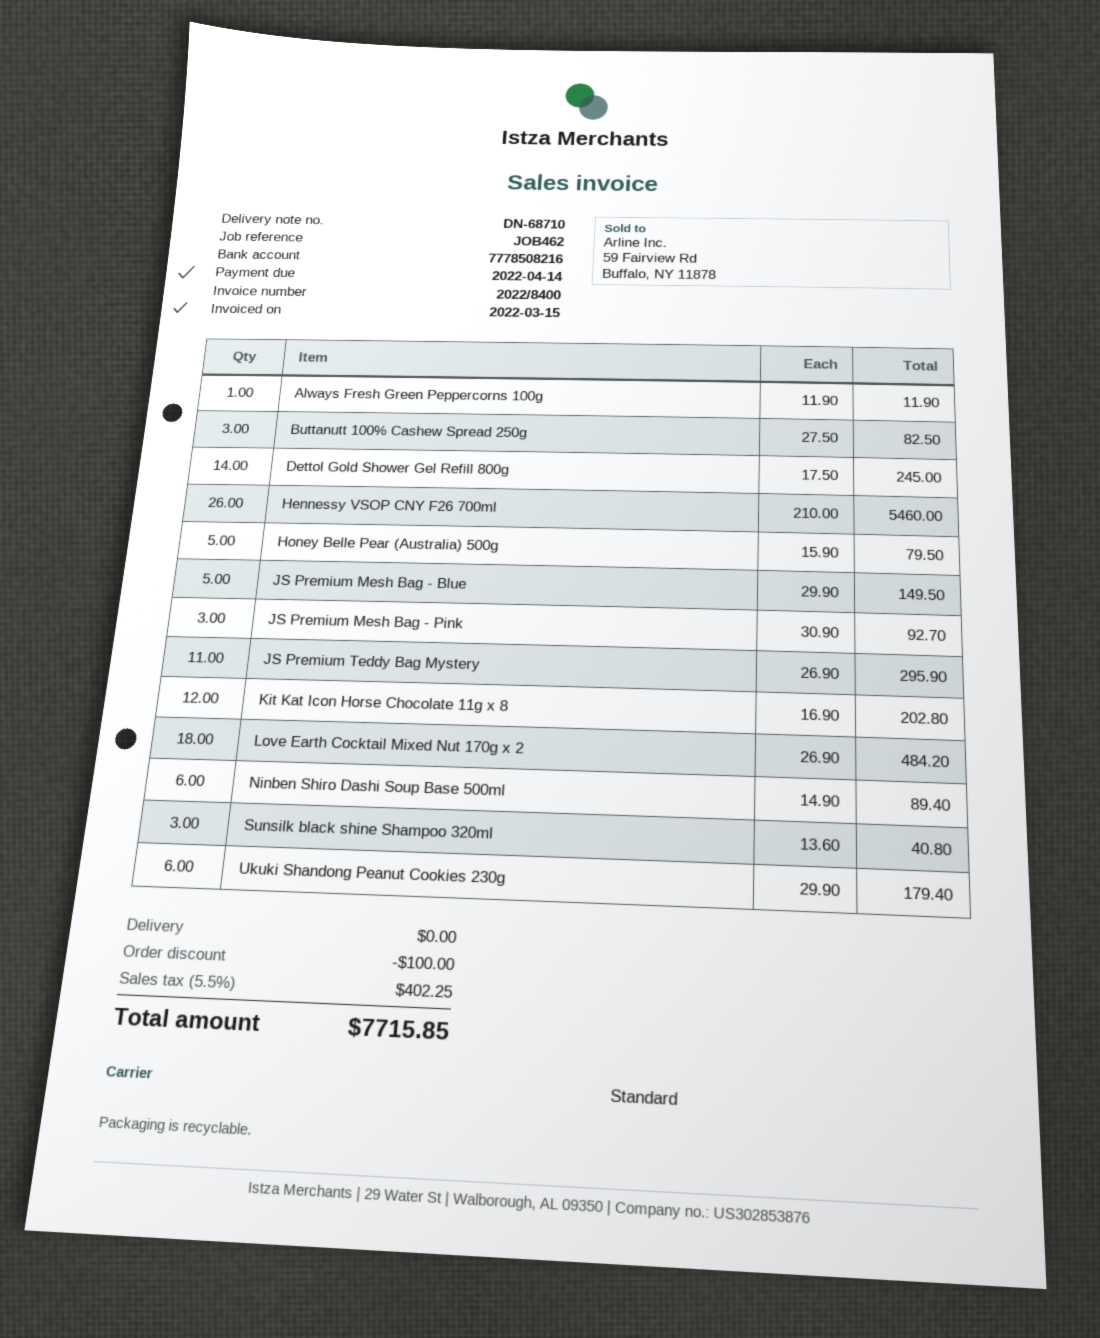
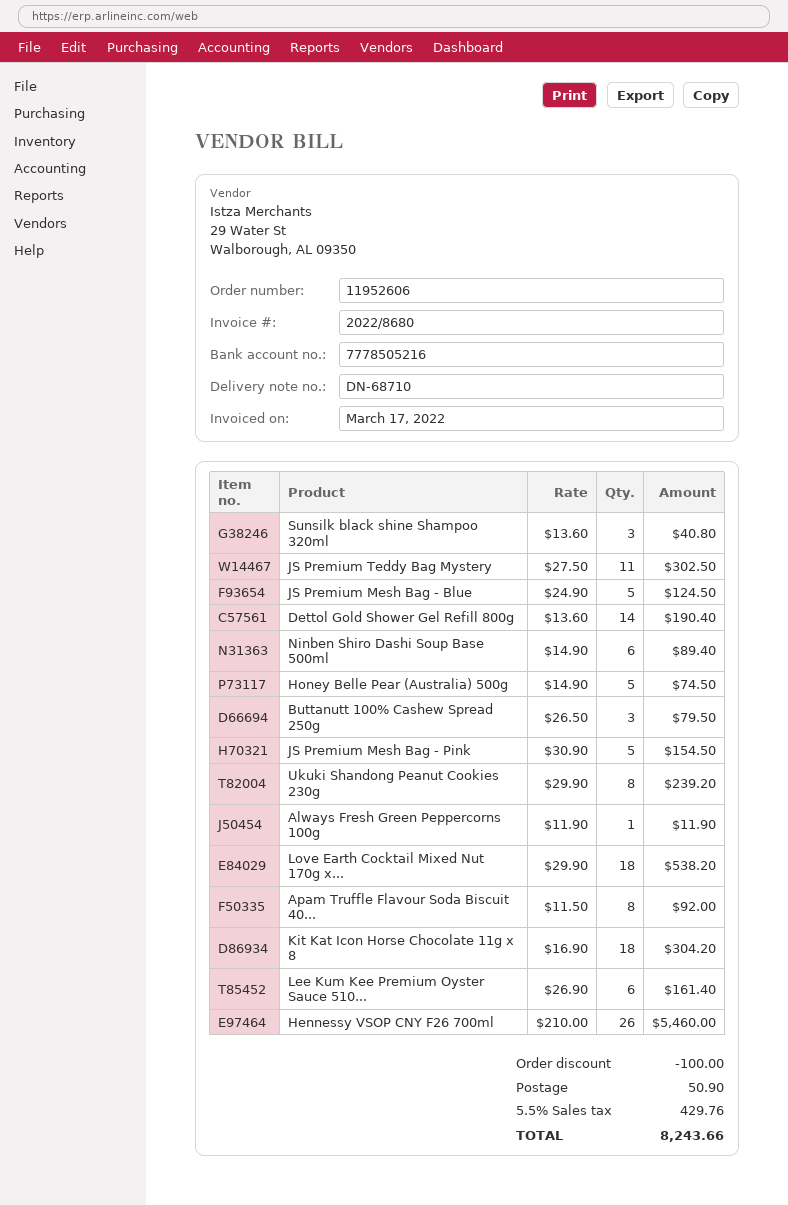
invoice number: 2022/8400 -> 2022/8680
invoice date: 2022-03-15 -> 2022-03-17
bank account: 7778508216 -> 7778505216
Buttanutt 100% Cashew Spread 250g: 3 x 27.50 = 82.50 -> 3 x 26.50 = 79.50
Dettol Gold Shower Gel Refill 800g: 14 x 17.50 = 245.00 -> 14 x 13.60 = 190.40
Honey Belle Pear (Australia) 500g: 5 x 15.90 = 79.50 -> 5 x 14.90 = 74.50
JS Premium Mesh Bag - Blue: 5 x 29.90 = 149.50 -> 5 x 24.90 = 124.50
JS Premium Mesh Bag - Pink: 3 x 30.90 = 92.70 -> 5 x 30.90 = 154.50
JS Premium Teddy Bag Mystery: 11 x 26.90 = 295.90 -> 11 x 27.50 = 302.50
Kit Kat Icon Horse Chocolate 11g x 8: 12 x 16.90 = 202.80 -> 18 x 16.90 = 304.20
Love Earth Cocktail Mixed Nut 170g x 2: 18 x 26.90 = 484.20 -> 18 x 29.90 = 538.20
Ukuki Shandong Peanut Cookies 230g: 6 x 29.90 = 179.40 -> 8 x 29.90 = 239.20
Apam Truffle Flavour Soda Biscuit 40...: none -> 8 x 11.50 = 92.00
Lee Kum Kee Premium Oyster Sauce 510...: none -> 6 x 26.90 = 161.40
shipping: 0.00 -> 50.90
tax: 5.5% = 402.25 -> 5.5% = 429.76
total: 7715.85 -> 8243.66

